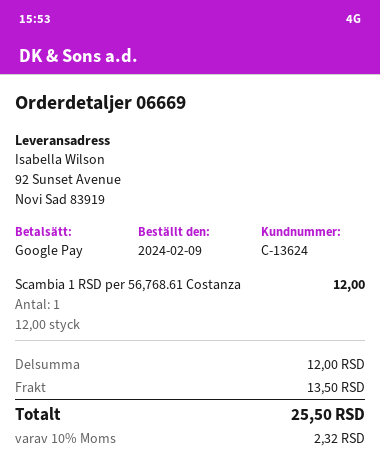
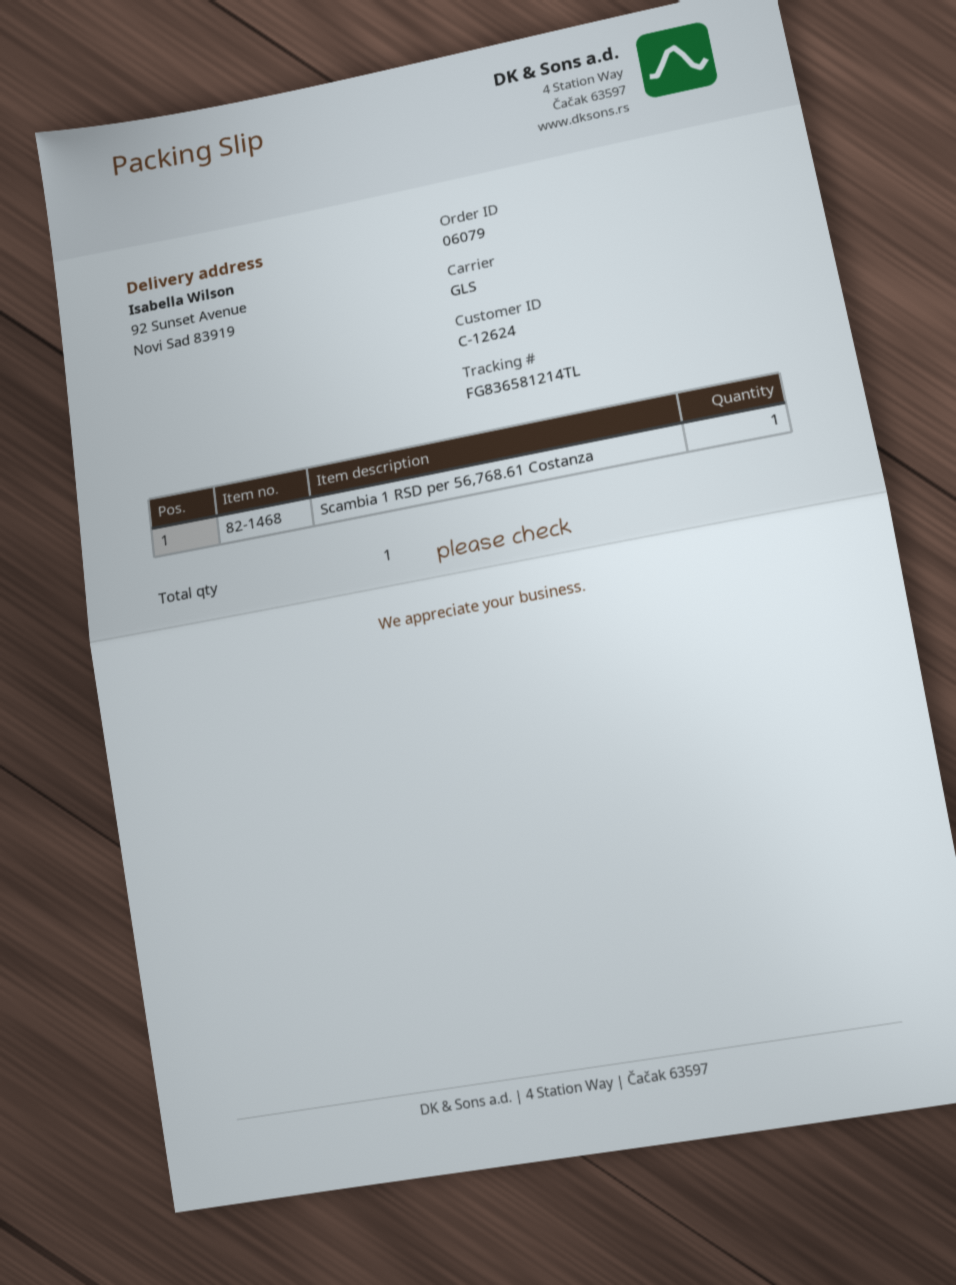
order number: 06669 -> 06079
customer number: C-13624 -> C-12624

